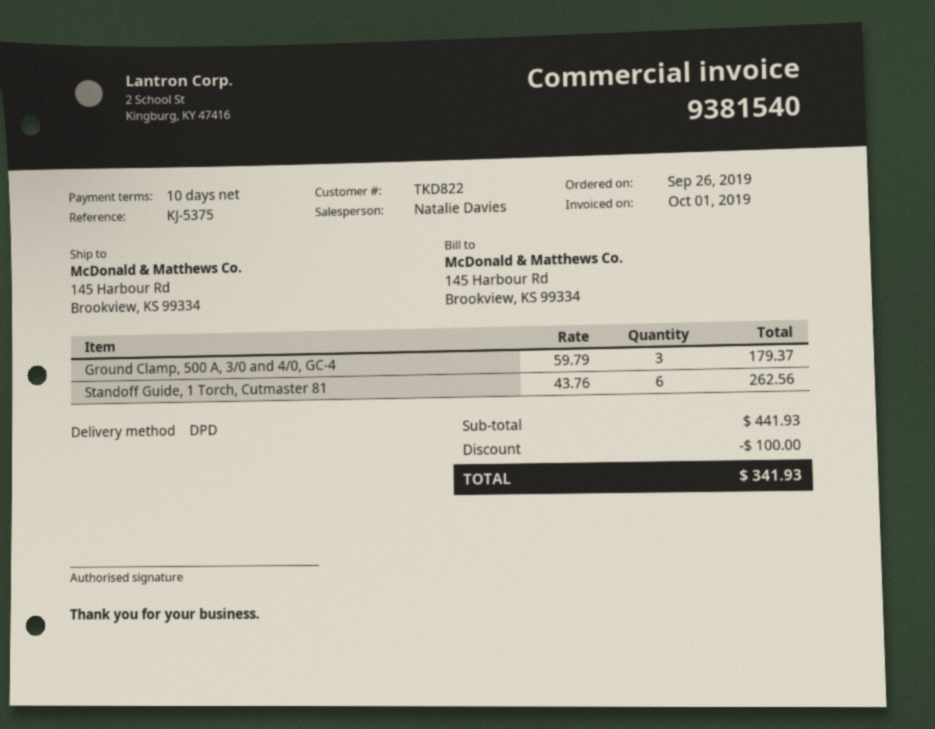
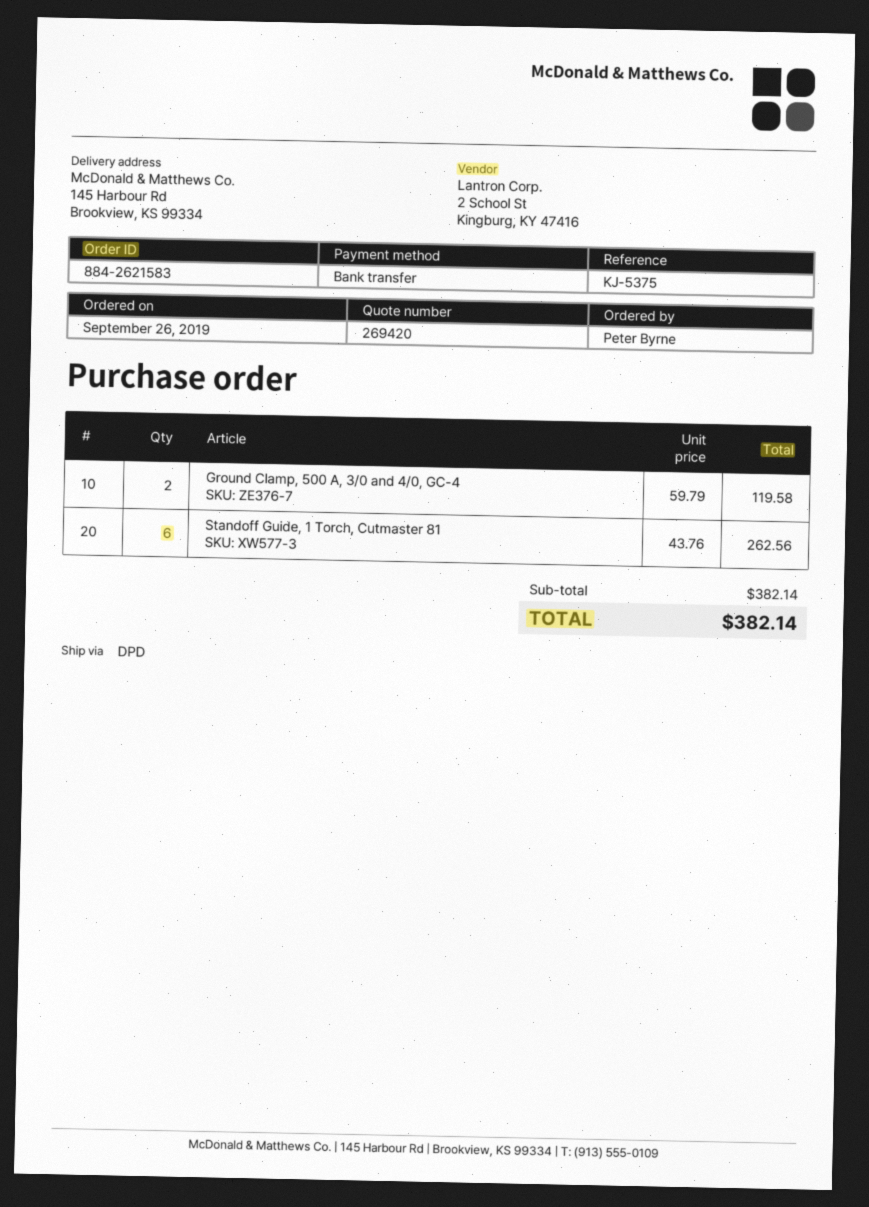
Ground Clamp, 500 A, 3/0 and 4/0, GC-4: 3 x 59.79 = 179.37 -> 2 x 59.79 = 119.58
subtotal: 441.93 -> 382.14
discount: 100.00 -> none
total: 341.93 -> 382.14

